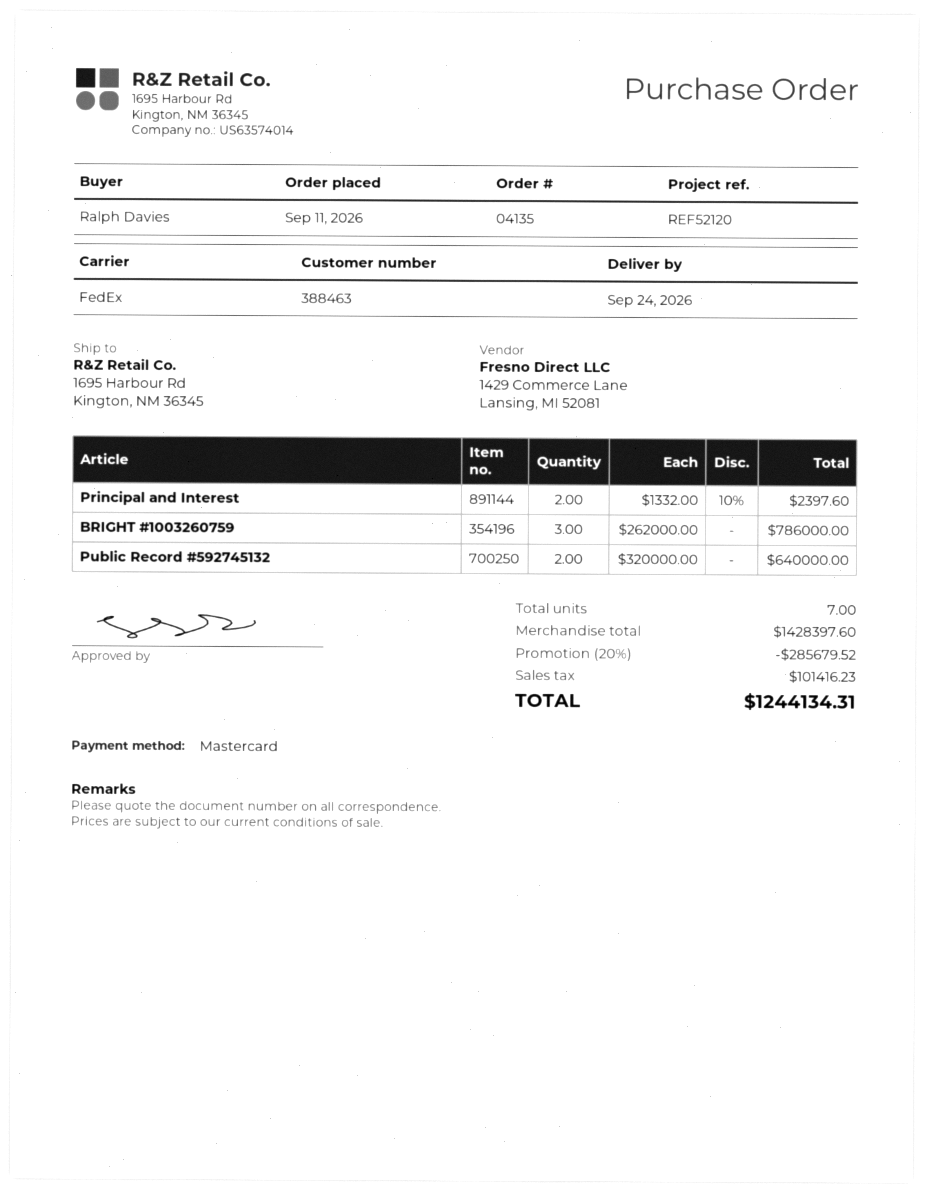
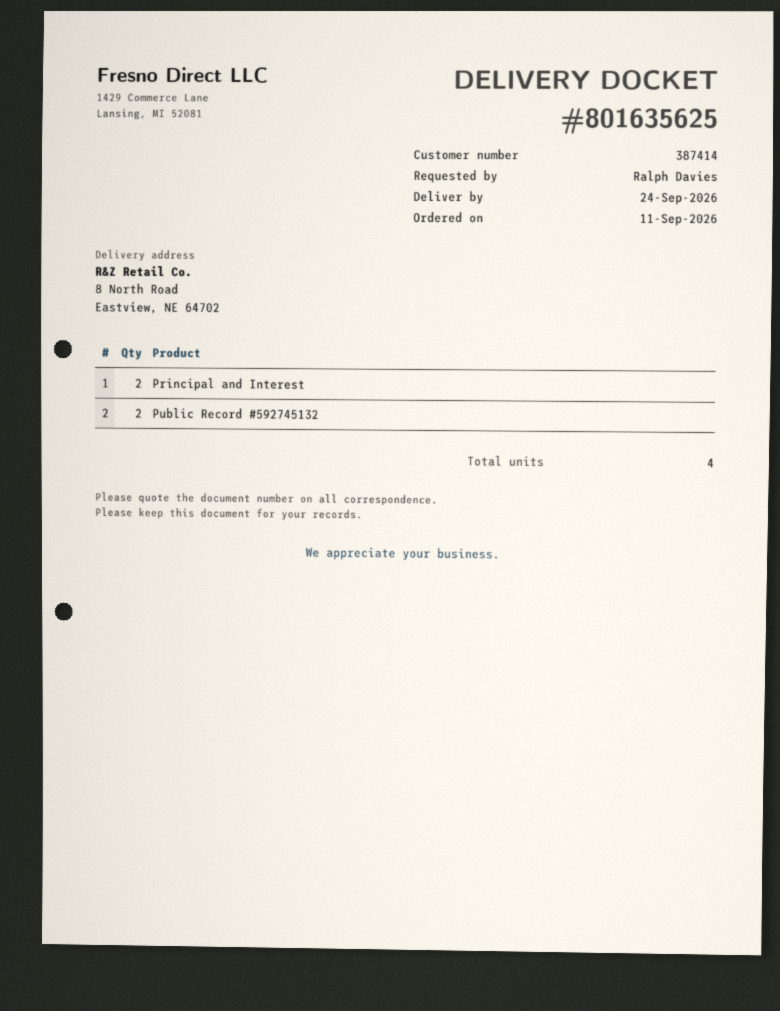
customer number: 388463 -> 387414
ship to: 1695 Harbour Rd, Kington, NM 36345 -> 8 North Road, Eastview, NE 64702
BRIGHT #1003260759: 3 -> none
total quantity: 7 -> 4

